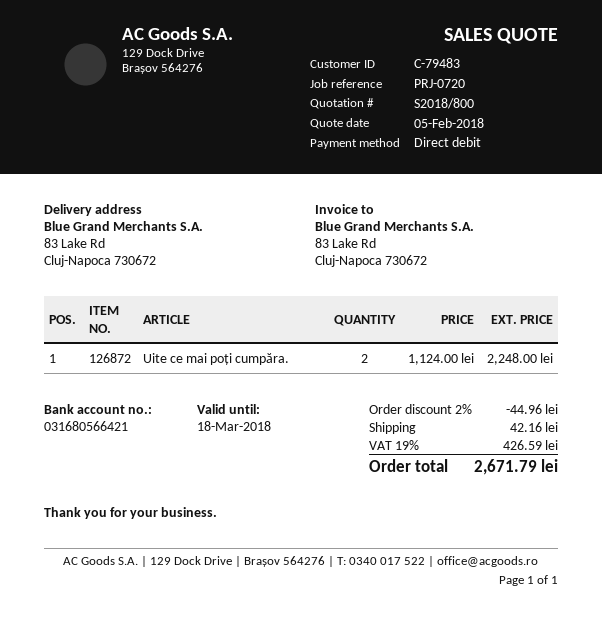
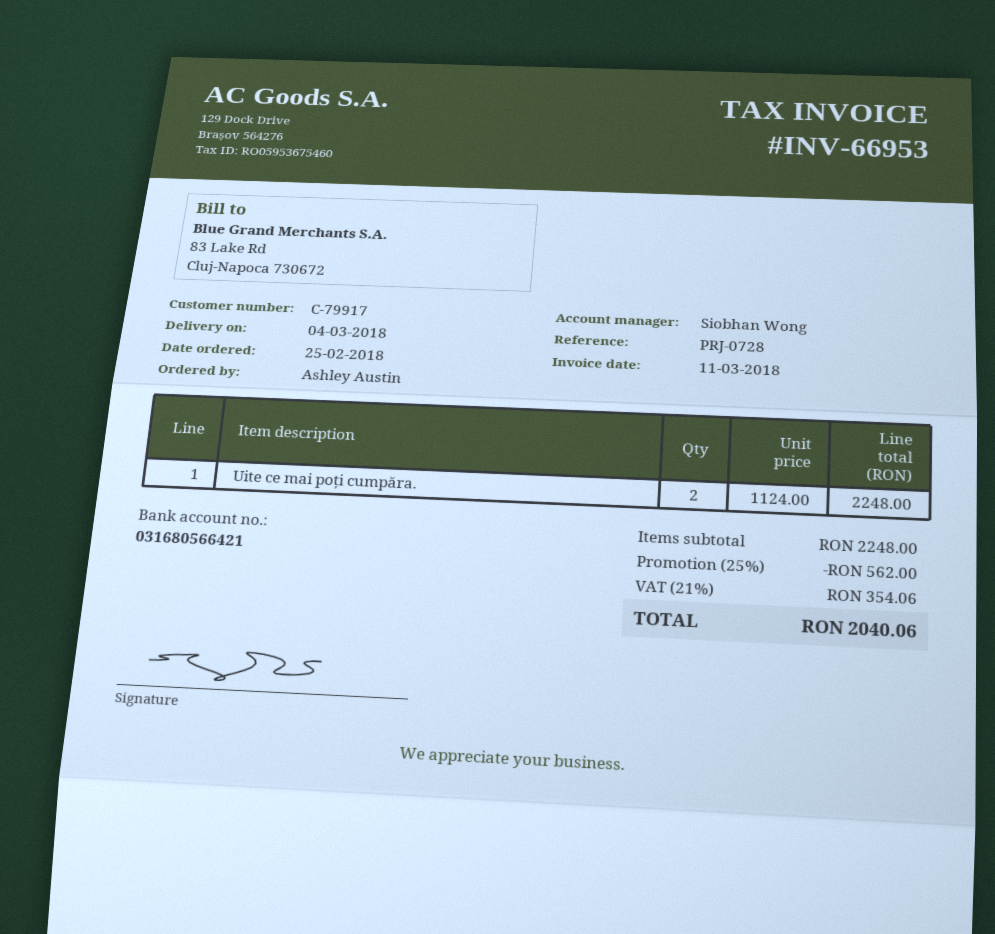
customer number: C-79483 -> C-79917
reference: PRJ-0720 -> PRJ-0728
discount: 2% = 44.96 -> 25% = 562.00
shipping: 42.16 -> none
tax: 19% = 426.59 -> 21% = 354.06
total: 2671.79 -> 2040.06

